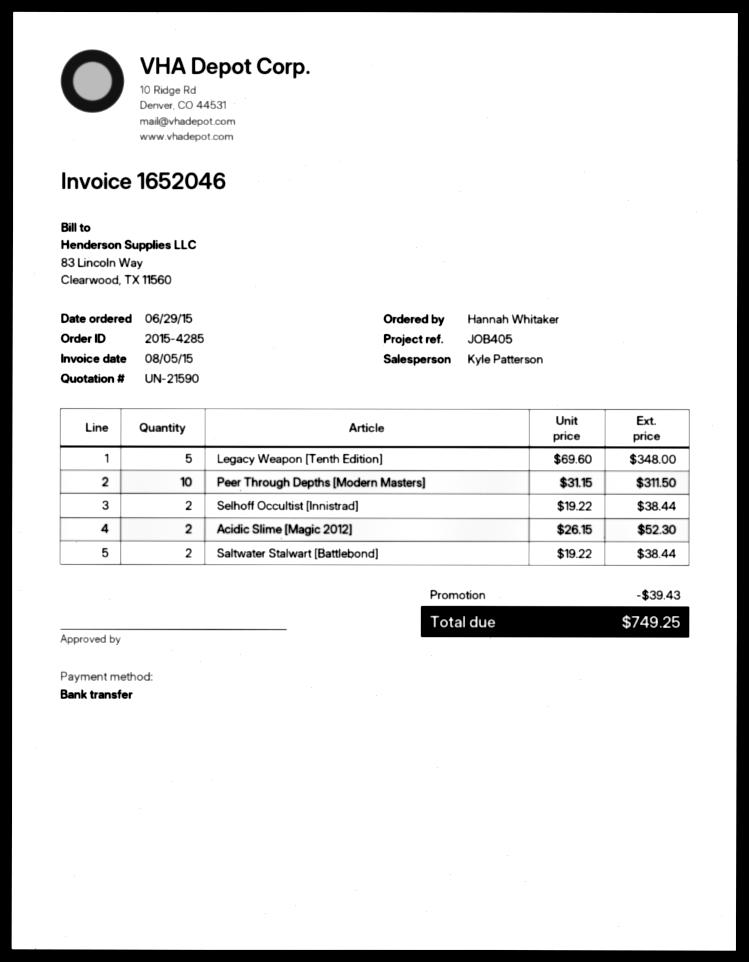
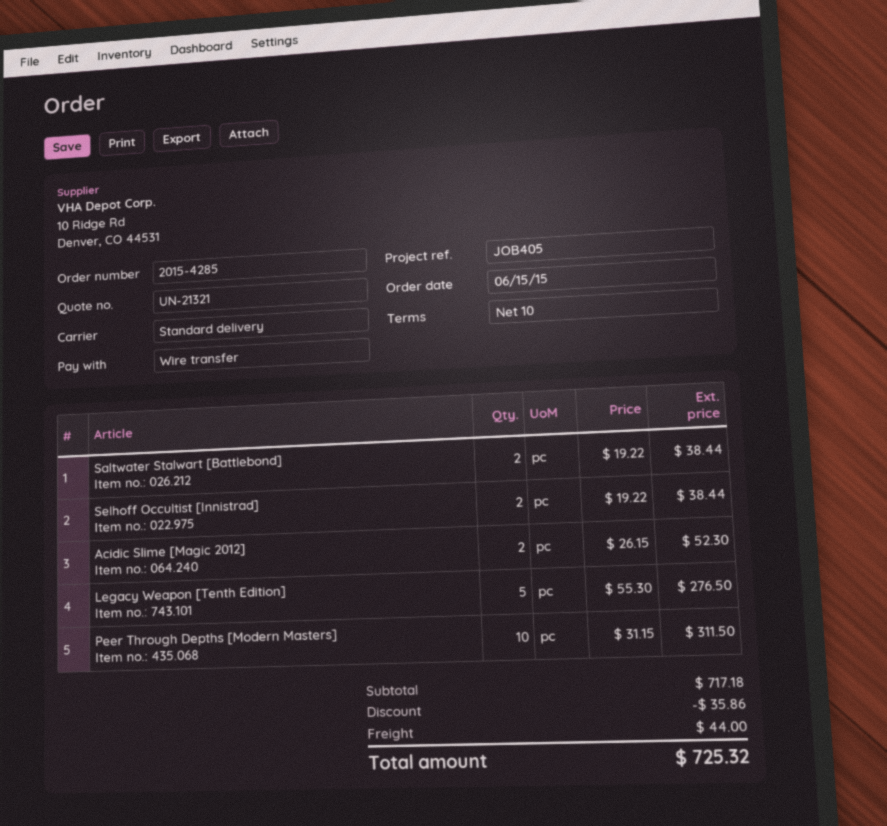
quote number: UN-21590 -> UN-21321
order date: 2015-06-29 -> 2015-06-15
Legacy Weapon [Tenth Edition]: 5 x 69.60 = 348.00 -> 5 x 55.30 = 276.50
discount: 39.43 -> 35.86
shipping: none -> 44.00
total: 749.25 -> 725.32

